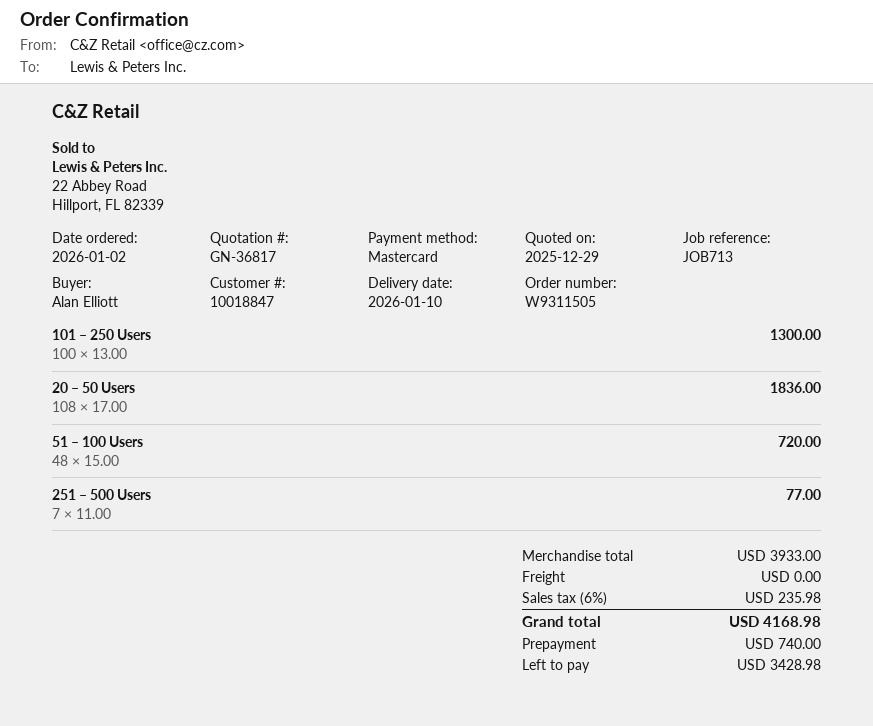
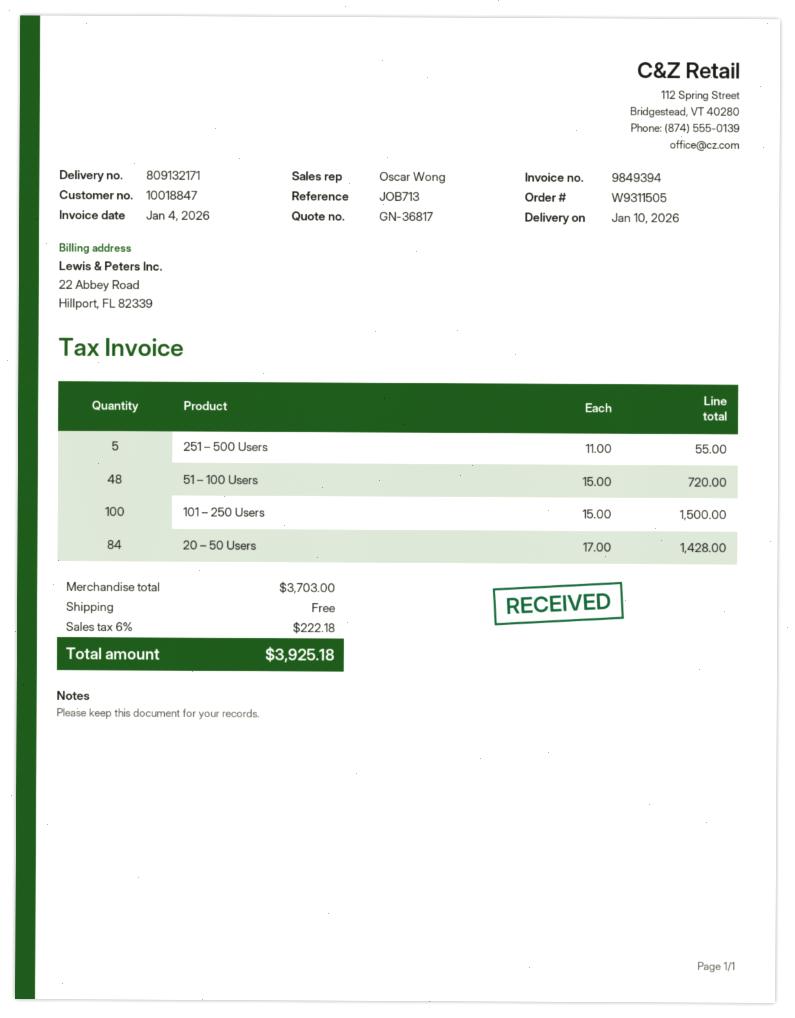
101 – 250 Users: 100 x 13.00 = 1300.00 -> 100 x 15.00 = 1500.00
20 – 50 Users: 108 x 17.00 = 1836.00 -> 84 x 17.00 = 1428.00
251 – 500 Users: 7 x 11.00 = 77.00 -> 5 x 11.00 = 55.00
subtotal: 3933.00 -> 3703.00
tax: 6% = 235.98 -> 6% = 222.18
total: 4168.98 -> 3925.18

